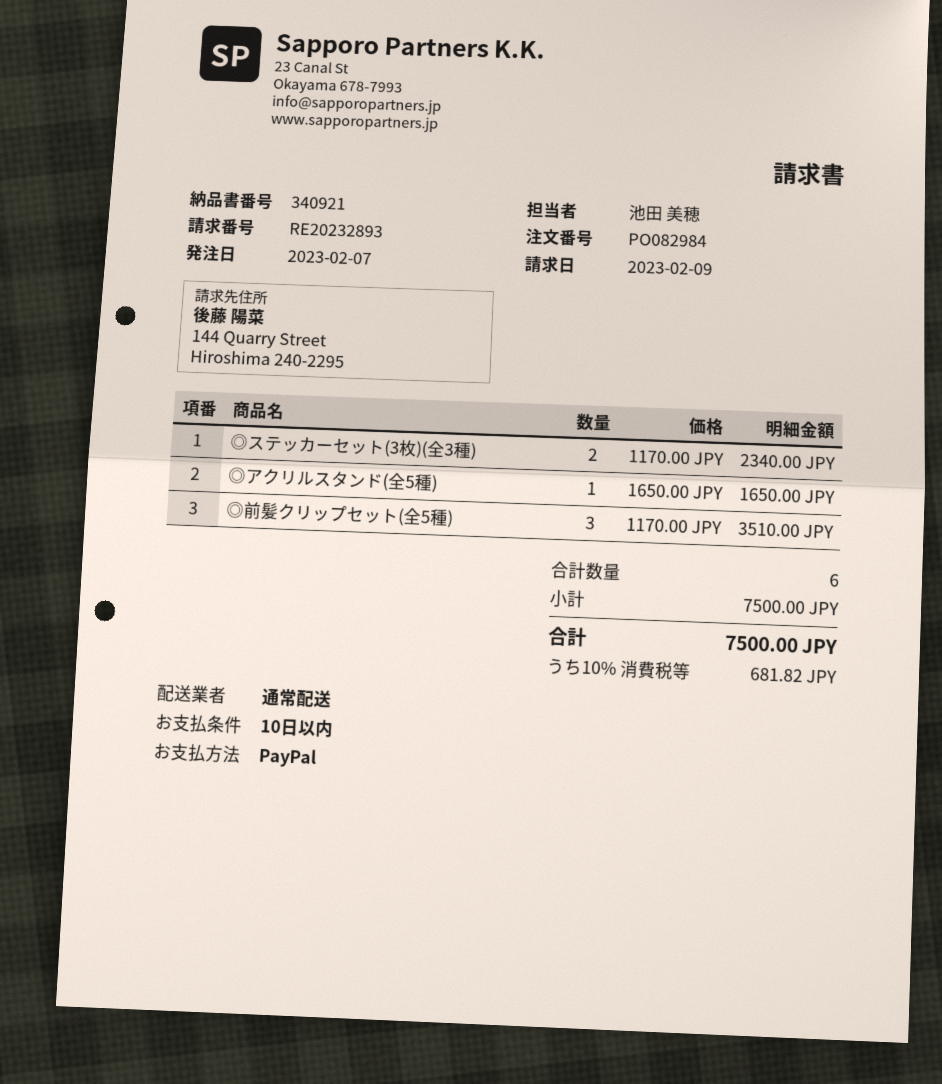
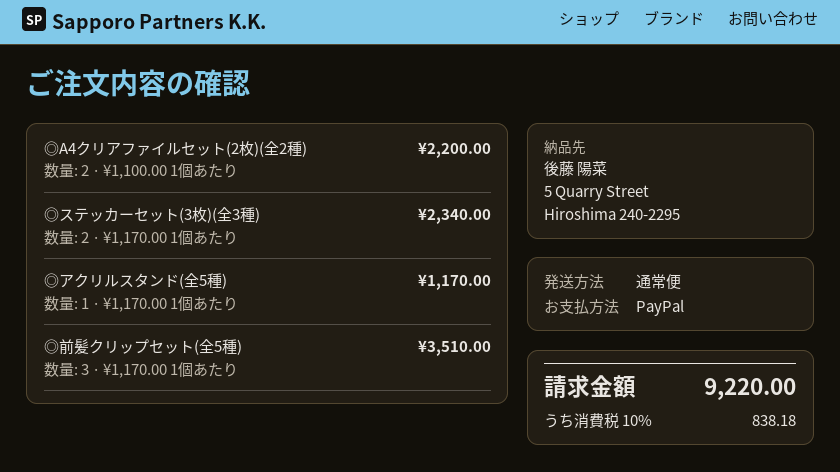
◎アクリルスタンド(全5種): 1 x 1650.00 = 1650.00 -> 1 x 1170.00 = 1170.00
◎A4クリアファイルセット(2枚)(全2種): none -> 2 x 1100.00 = 2200.00
tax: 10% = 681.82 -> 10% = 838.18
total: 7500.00 -> 9220.00

